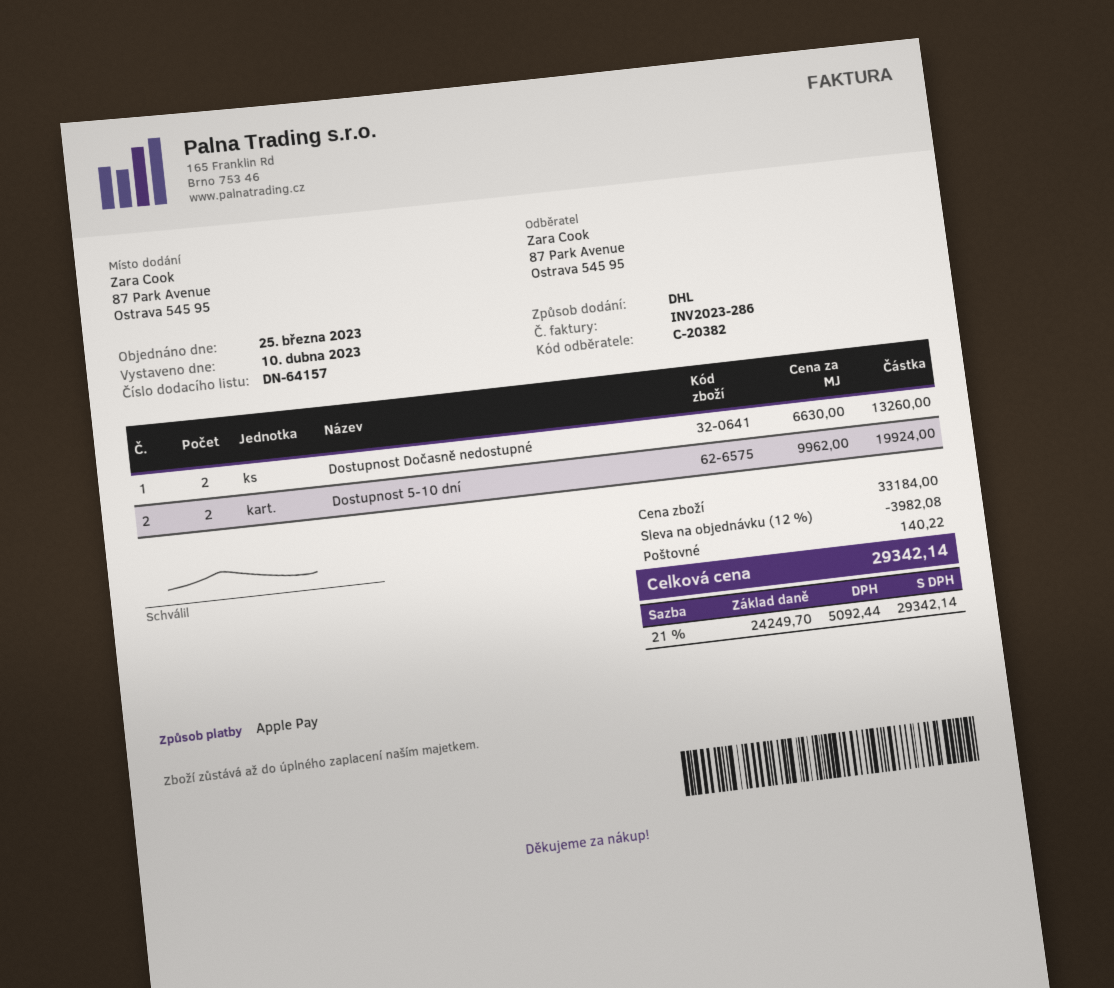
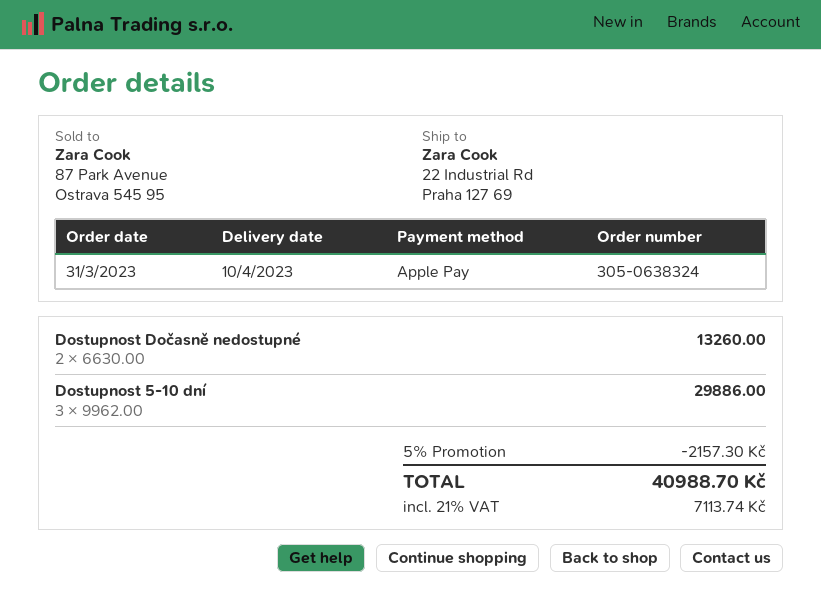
order date: 2023-03-25 -> 2023-03-31
ship to: 87 Park Avenue, Ostrava 545 95 -> 22 Industrial Rd, Praha 127 69
Dostupnost 5-10 dní: 2 x 9962.00 = 19924.00 -> 3 x 9962.00 = 29886.00
discount: 12% = 3982.08 -> 5% = 2157.30
shipping: 140.22 -> none
tax: 21% = 5092.44 -> 21% = 7113.74
total: 29342.14 -> 40988.70

